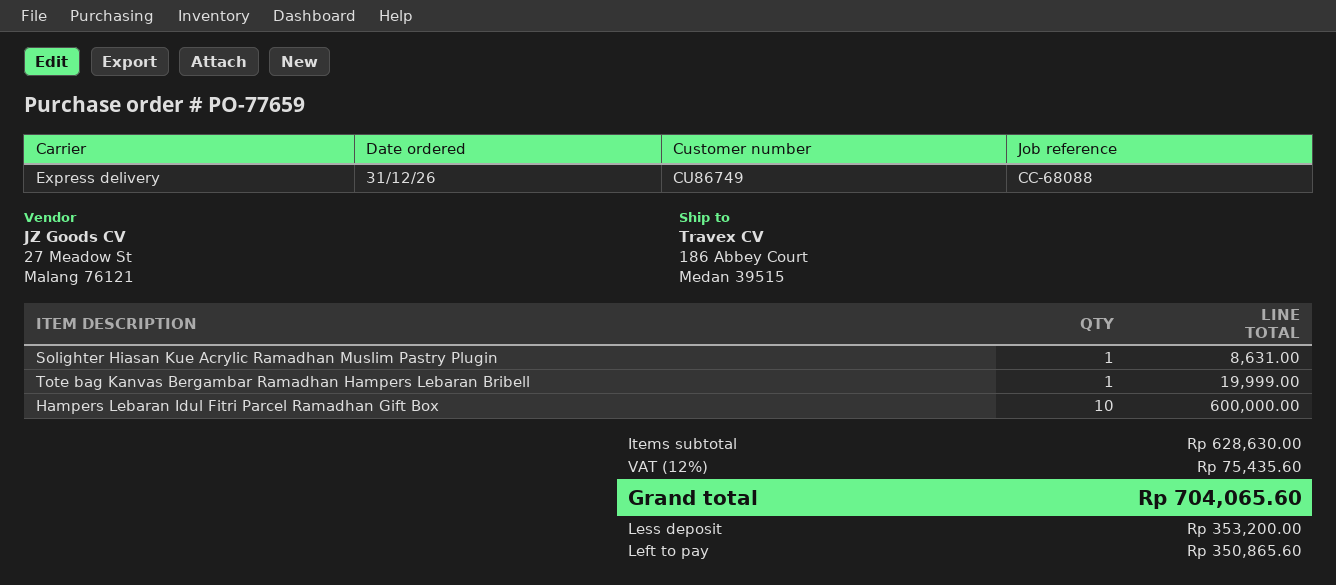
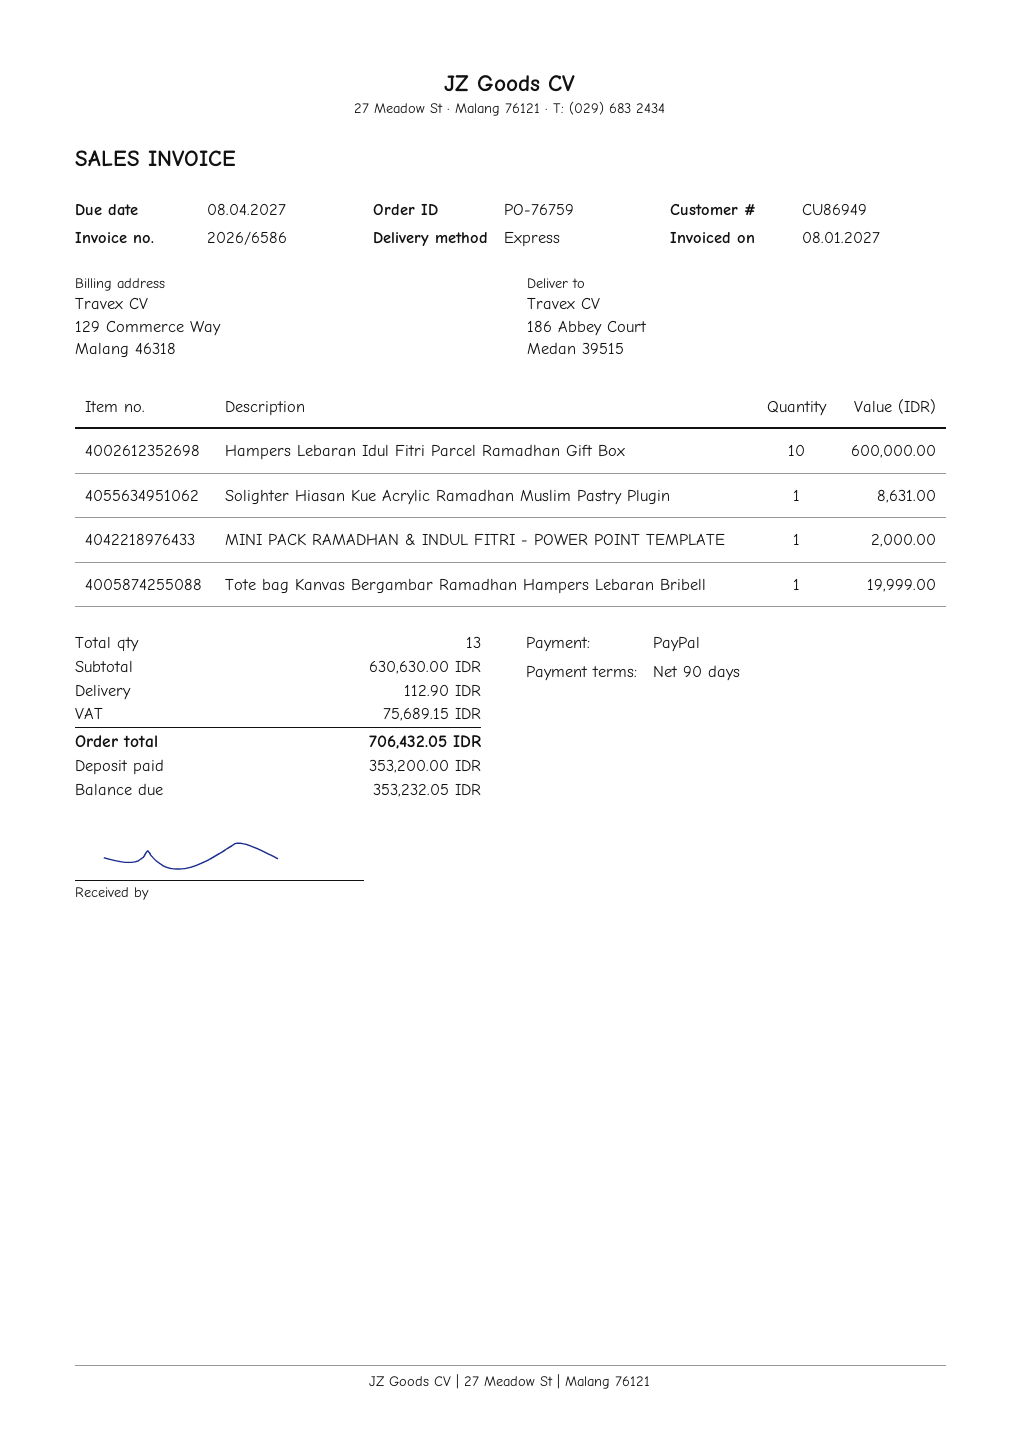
order number: PO-77659 -> PO-76759
customer number: CU86749 -> CU86949
MINI PACK RAMADHAN & INDUL FITRI - POWER POINT TEMPLATE: none -> 1 for 2000.00
subtotal: 628630.00 -> 630630.00
shipping: none -> 112.90
tax: 75435.60 -> 75689.15
total: 704065.60 -> 706432.05
balance: 350865.60 -> 353232.05

